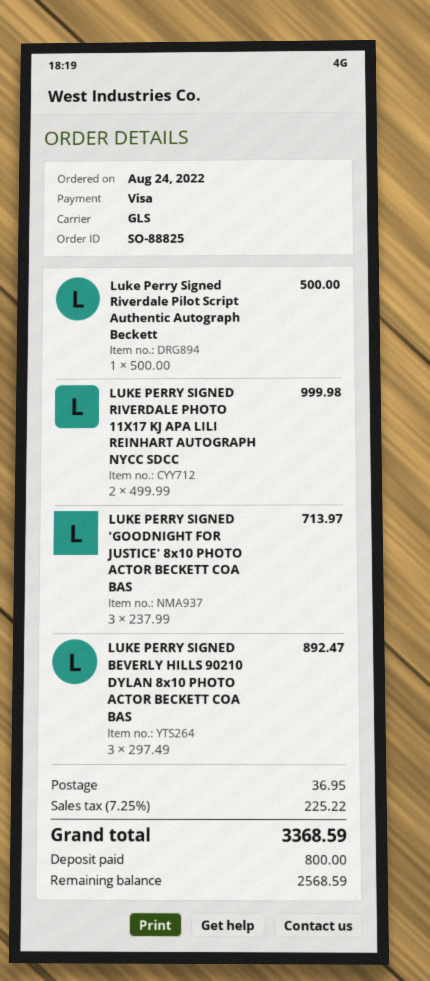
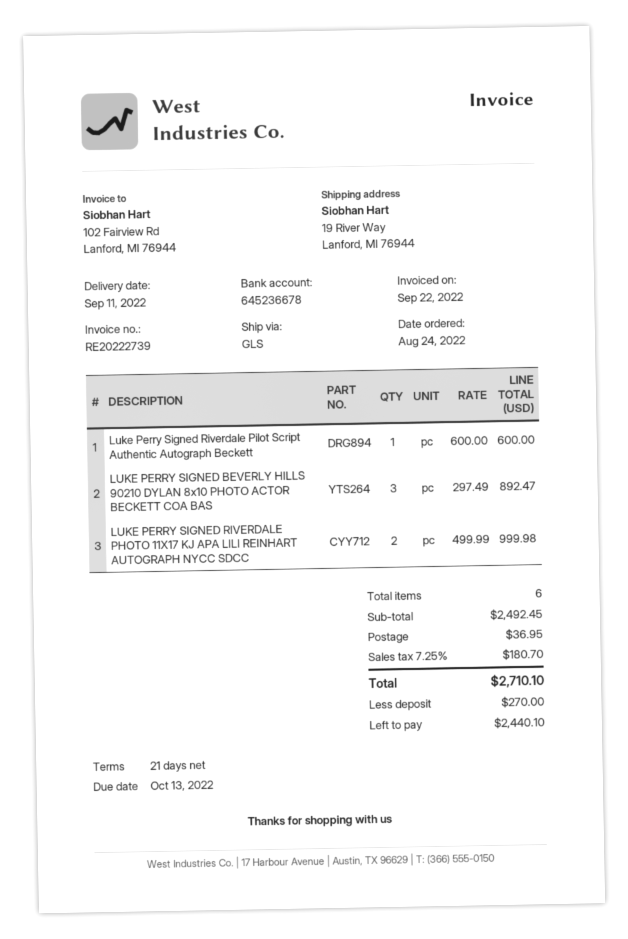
Luke Perry Signed Riverdale Pilot Script Authentic Autograph Beckett: 1 x 500.00 = 500.00 -> 1 x 600.00 = 600.00
LUKE PERRY SIGNED 'GOODNIGHT FOR JUSTICE' 8x10 PHOTO ACTOR BECKETT COA BAS: 3 x 237.99 = 713.97 -> none
tax: 7.25% = 225.22 -> 7.25% = 180.70
total: 3368.59 -> 2710.10
deposit: 800.00 -> 270.00
balance: 2568.59 -> 2440.10

